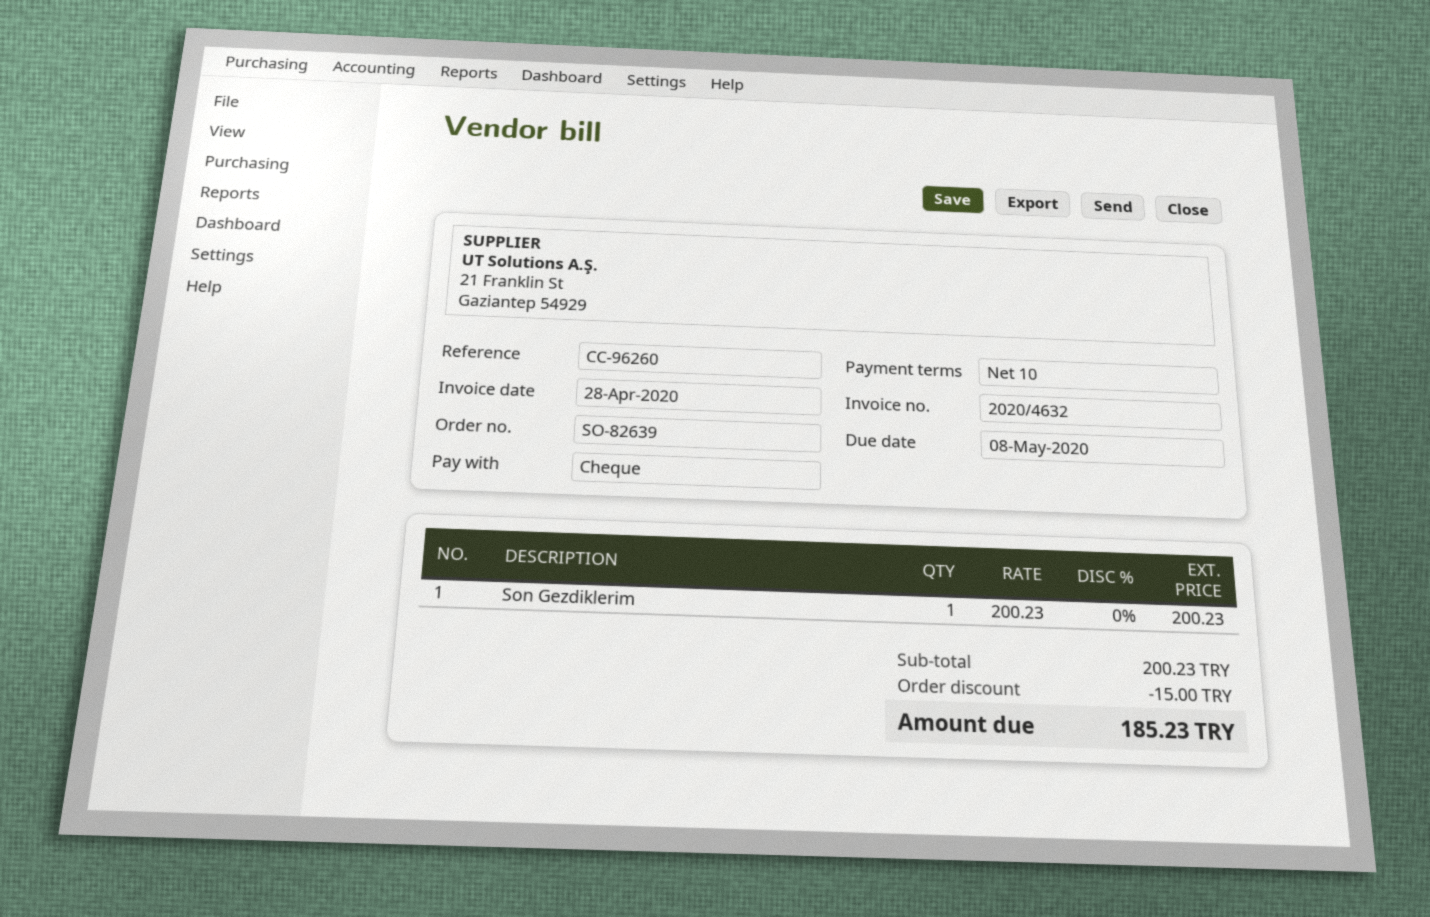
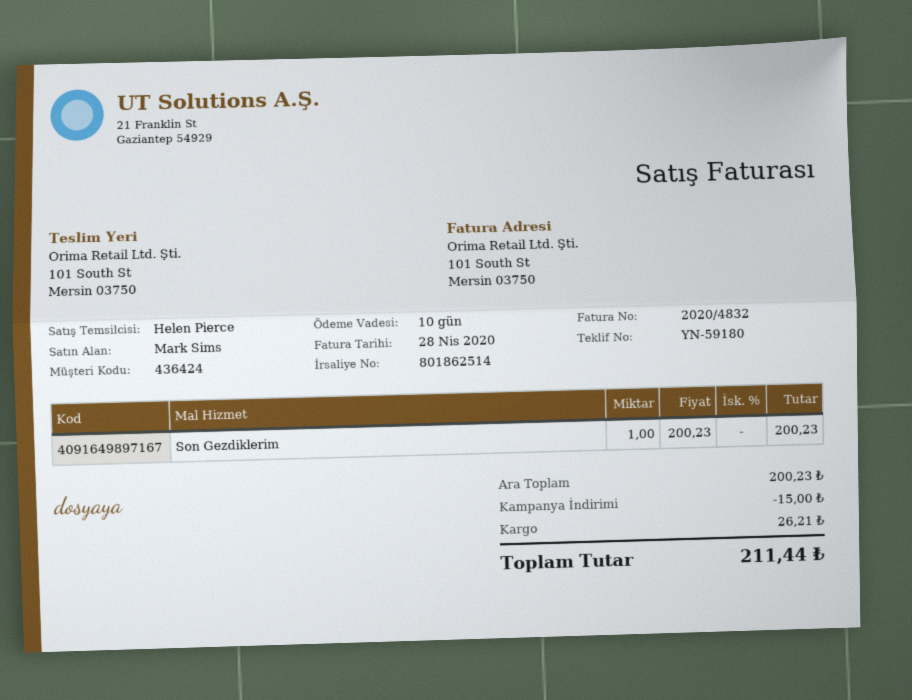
invoice number: 2020/4632 -> 2020/4832
shipping: none -> 26.21
total: 185.23 -> 211.44

